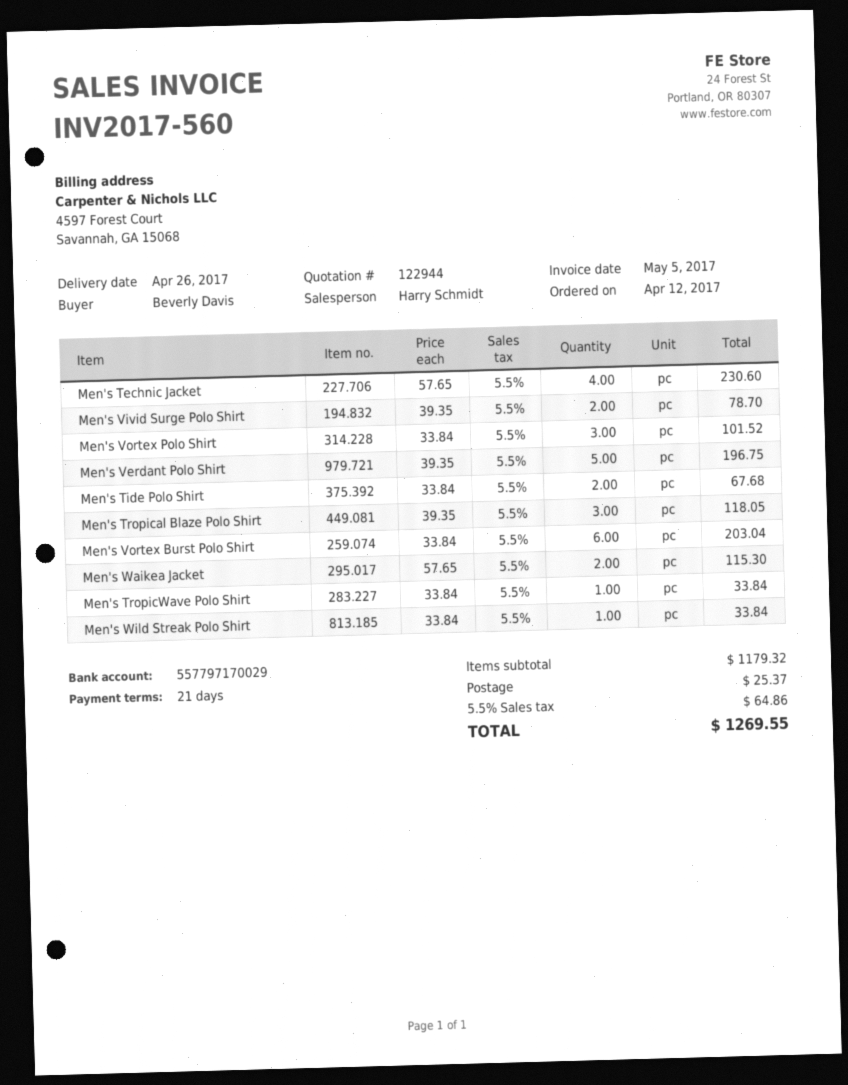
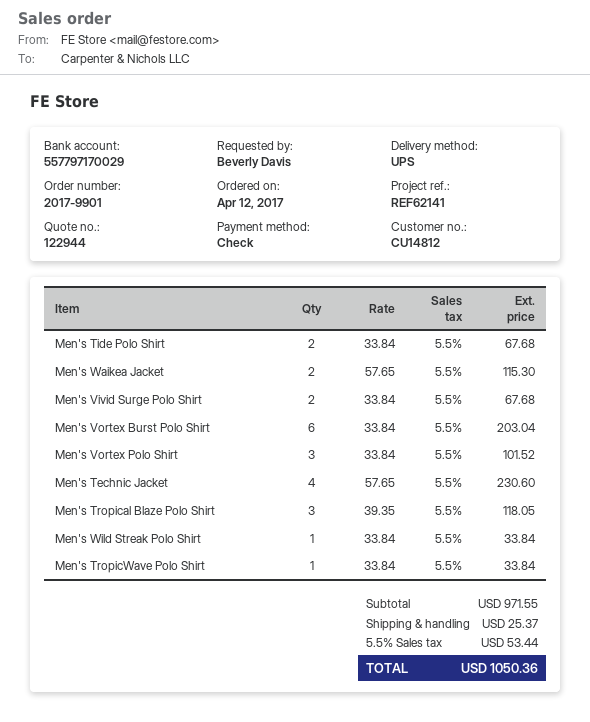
Men's Vivid Surge Polo Shirt: 2 x 39.35 = 78.70 -> 2 x 33.84 = 67.68
Men's Verdant Polo Shirt: 5 x 39.35 = 196.75 -> none
subtotal: 1179.32 -> 971.55
tax: 5.5% = 64.86 -> 5.5% = 53.44
total: 1269.55 -> 1050.36

